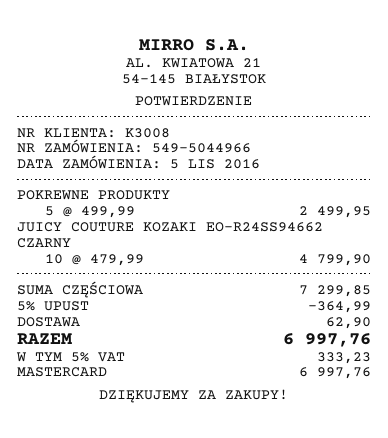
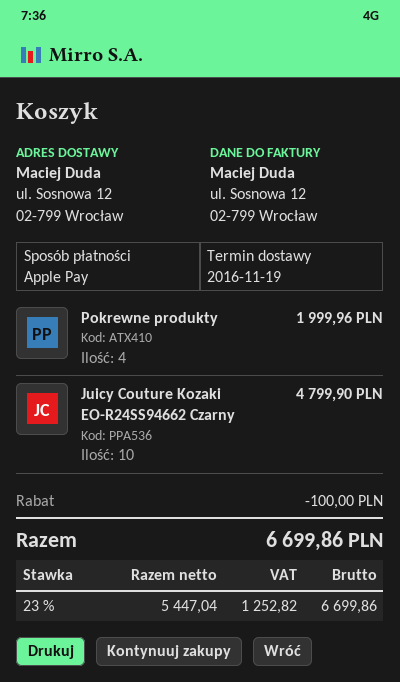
payment method: Mastercard -> Apple Pay
POKREWNE PRODUKTY: 5 for 2499.95 -> 4 for 1999.96
discount: 364.99 -> 100.00
shipping: 62.90 -> none
tax: 5% = 333.23 -> 23% = 1252.82
total: 6997.76 -> 6699.86

